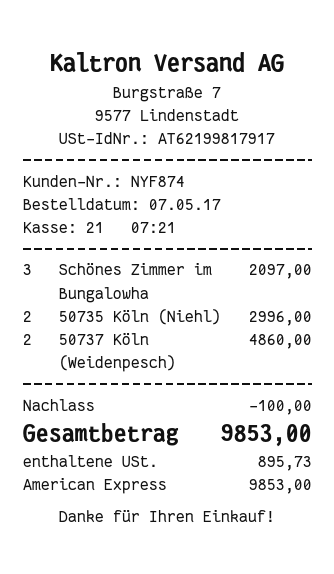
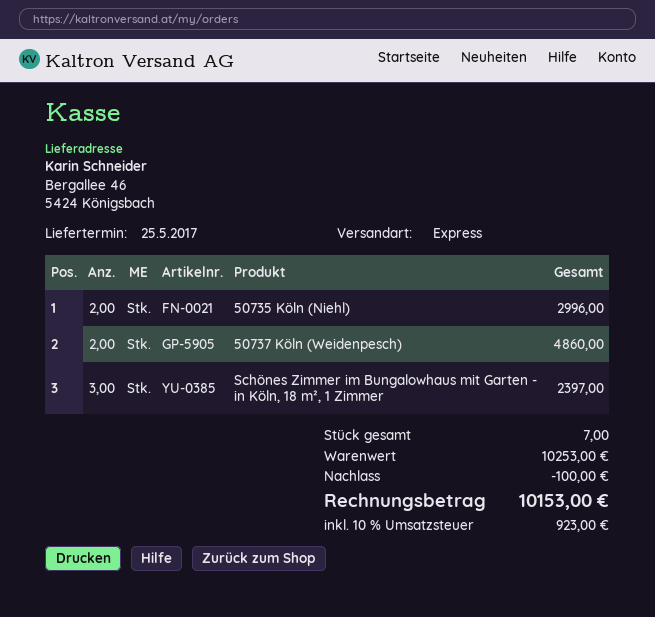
Schönes Zimmer im Bungalowha: 3 for 2097.00 -> 3 for 2397.00
tax: 895.73 -> 923.00
total: 9853.00 -> 10153.00

